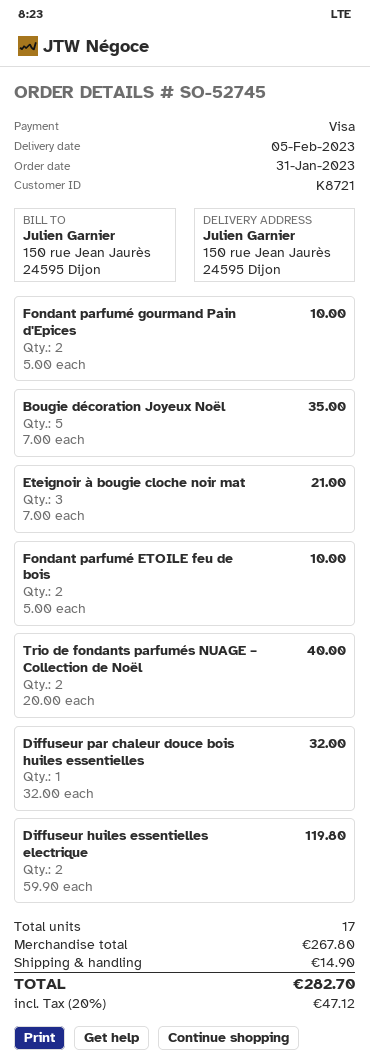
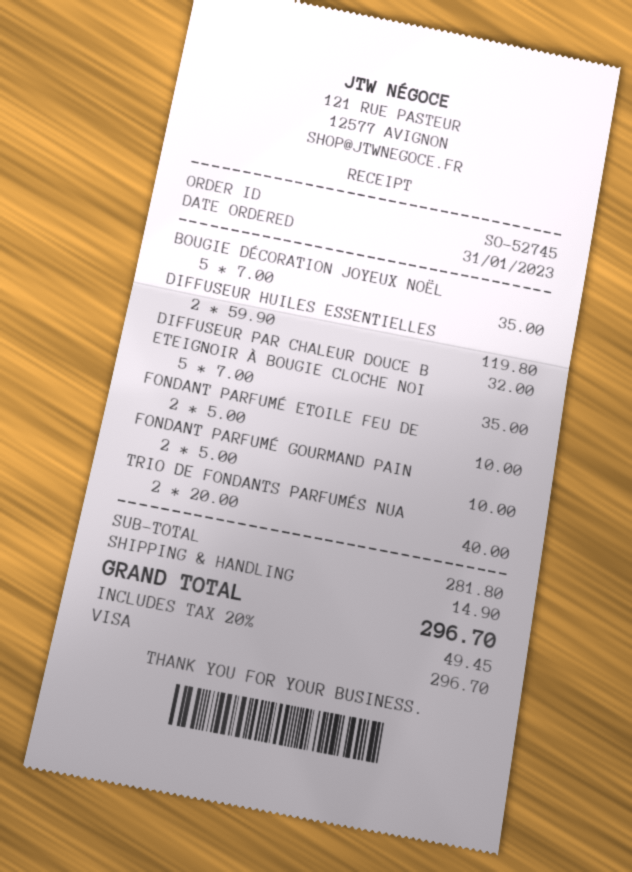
Eteignoir à bougie cloche noir mat: 3 x 7.00 = 21.00 -> 5 x 7.00 = 35.00
subtotal: 267.80 -> 281.80
tax: 20% = 47.12 -> 20% = 49.45
total: 282.70 -> 296.70

